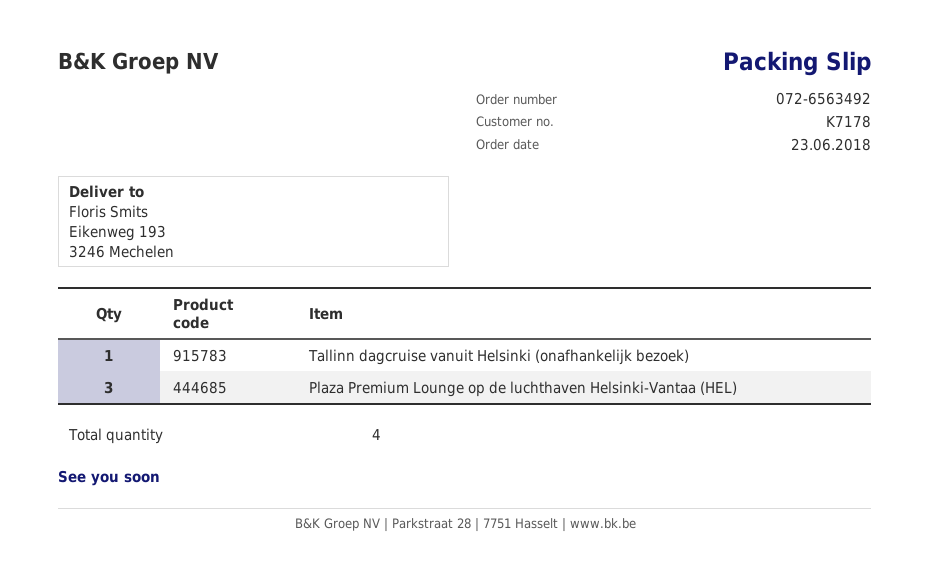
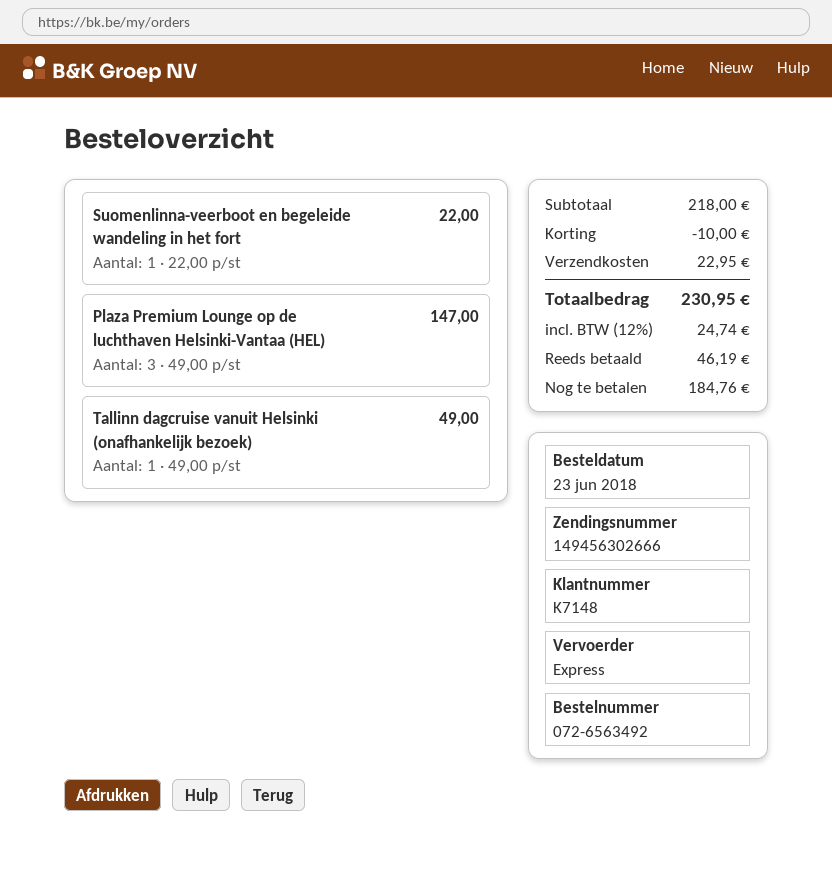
customer number: K7178 -> K7148
Suomenlinna-veerboot en begeleide wandeling in het fort: none -> 1

